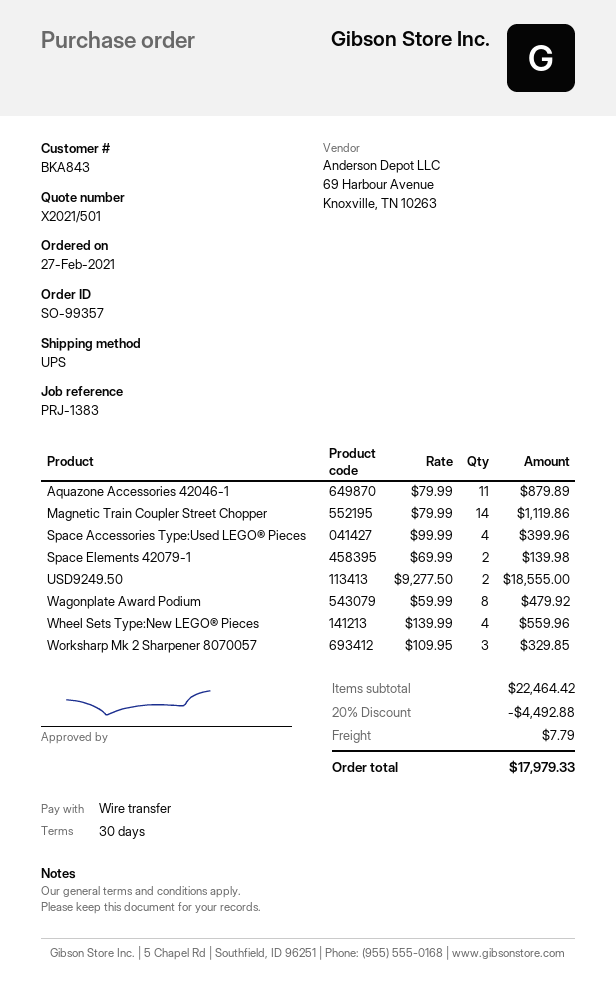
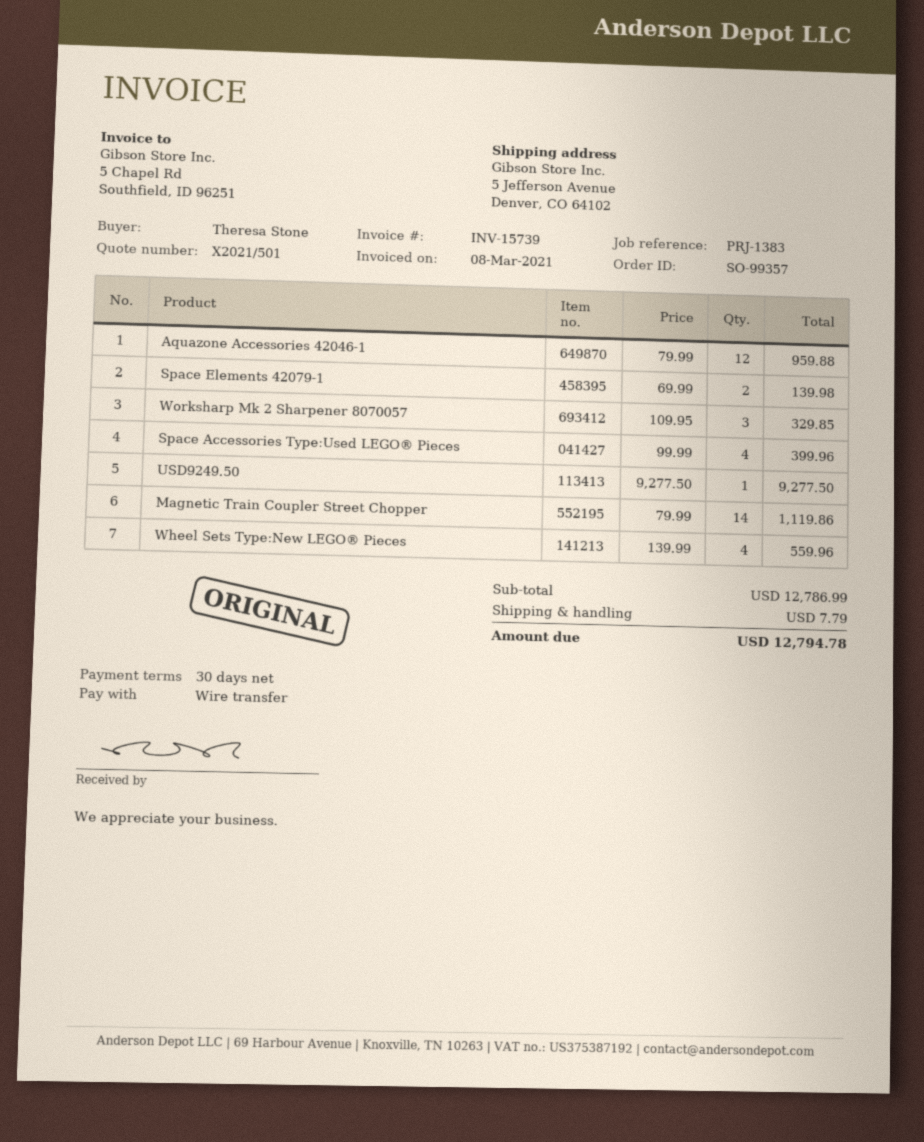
Aquazone Accessories 42046-1: 11 x 79.99 = 879.89 -> 12 x 79.99 = 959.88
USD9249.50: 2 x 9277.50 = 18555.00 -> 1 x 9277.50 = 9277.50
Wagonplate Award Podium: 8 x 59.99 = 479.92 -> none
subtotal: 22464.42 -> 12786.99
discount: 20% = 4492.88 -> none
total: 17979.33 -> 12794.78

